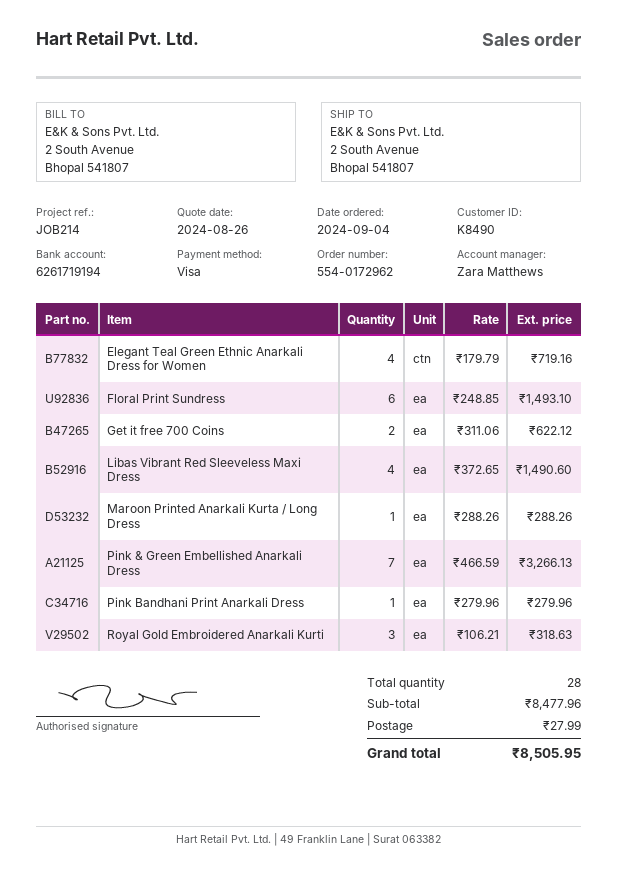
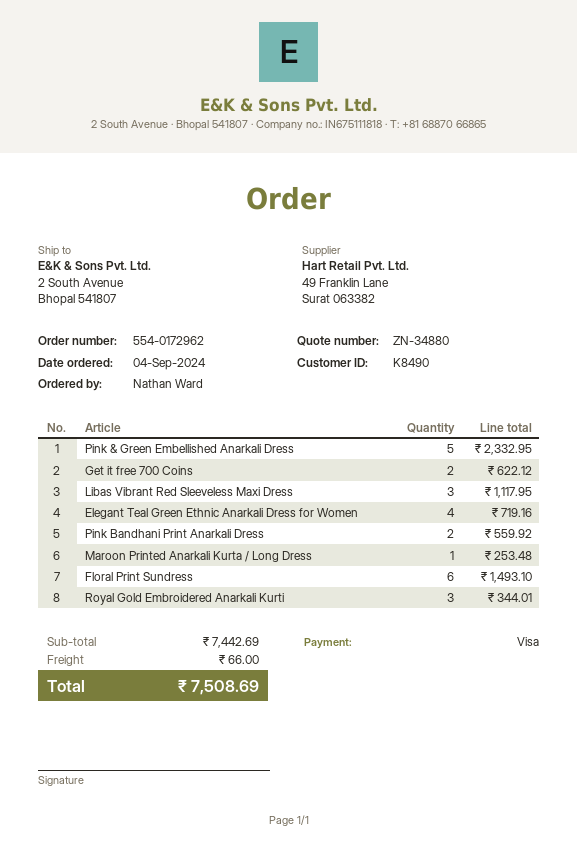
Libas Vibrant Red Sleeveless Maxi Dress: 4 for 1490.60 -> 3 for 1117.95
Maroon Printed Anarkali Kurta / Long Dress: 1 for 288.26 -> 1 for 253.48
Pink & Green Embellished Anarkali Dress: 7 for 3266.13 -> 5 for 2332.95
Pink Bandhani Print Anarkali Dress: 1 for 279.96 -> 2 for 559.92
Royal Gold Embroidered Anarkali Kurti: 3 for 318.63 -> 3 for 344.01
subtotal: 8477.96 -> 7442.69
shipping: 27.99 -> 66.00
total: 8505.95 -> 7508.69

